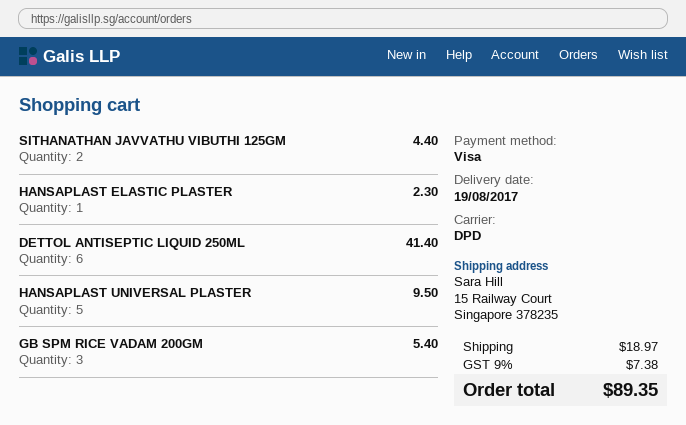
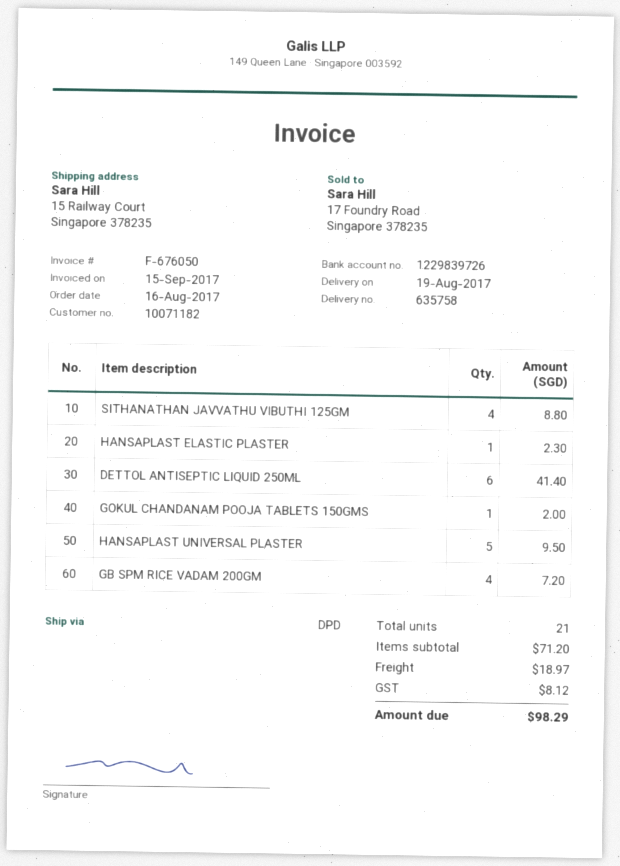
SITHANATHAN JAVVATHU VIBUTHI 125GM: 2 for 4.40 -> 4 for 8.80
GB SPM RICE VADAM 200GM: 3 for 5.40 -> 4 for 7.20
GOKUL CHANDANAM POOJA TABLETS 150GMS: none -> 1 for 2.00
tax: 7.38 -> 8.12
total: 89.35 -> 98.29

